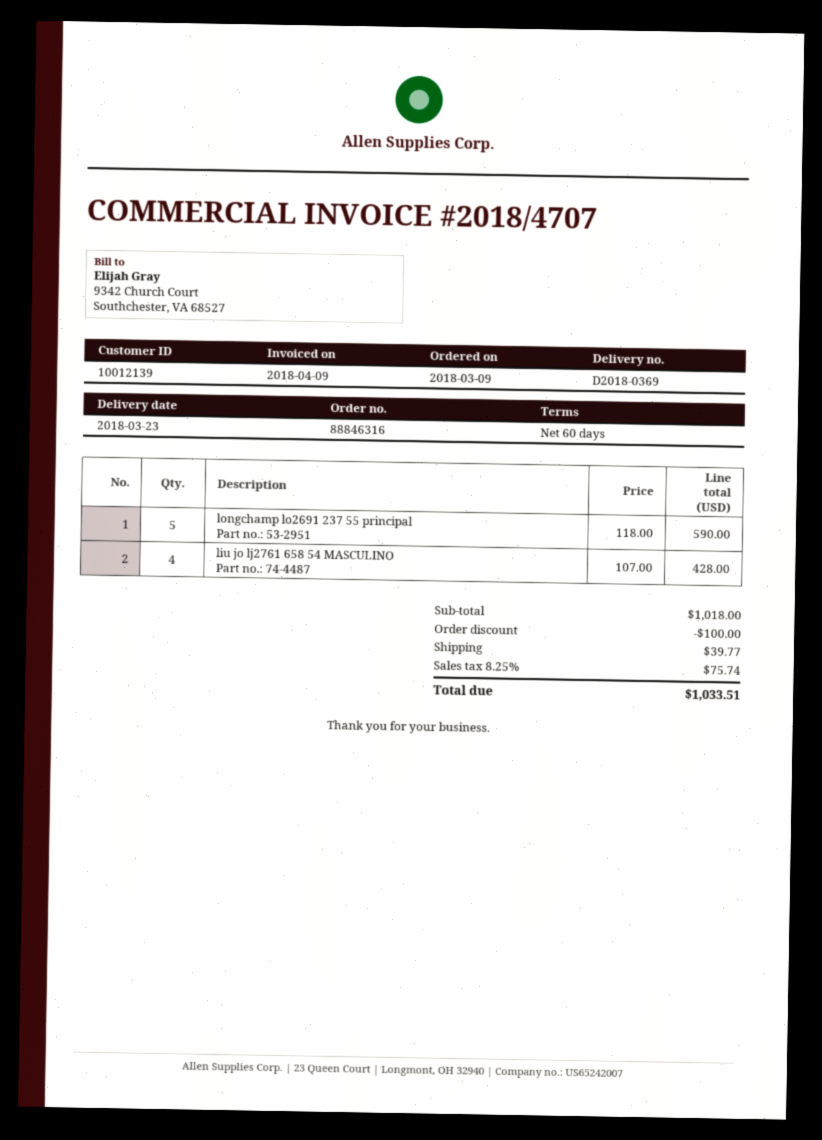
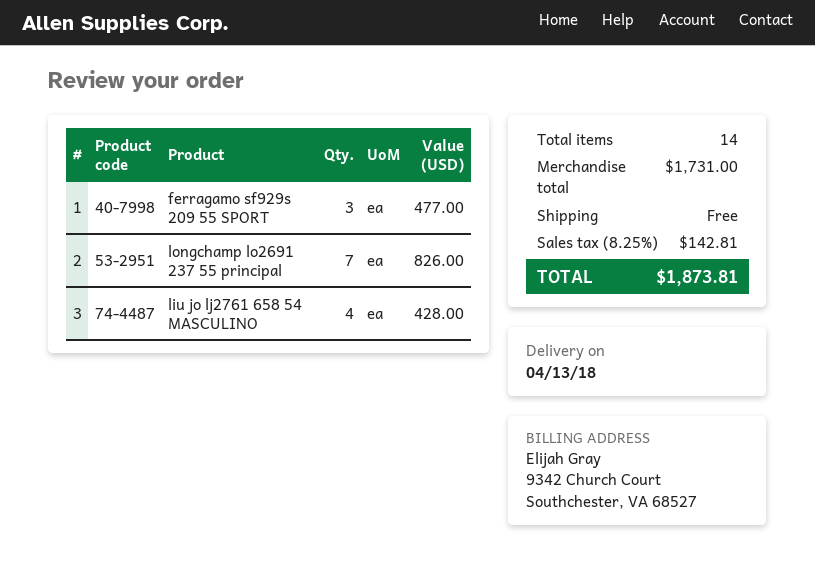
delivery date: 2018-03-23 -> 2018-04-13
longchamp lo2691 237 55 principal: 5 for 590.00 -> 7 for 826.00
ferragamo sf929s 209 55 SPORT: none -> 3 for 477.00
subtotal: 1018.00 -> 1731.00
discount: 100.00 -> none
shipping: 39.77 -> 0.00
tax: 8.25% = 75.74 -> 8.25% = 142.81
total: 1033.51 -> 1873.81

